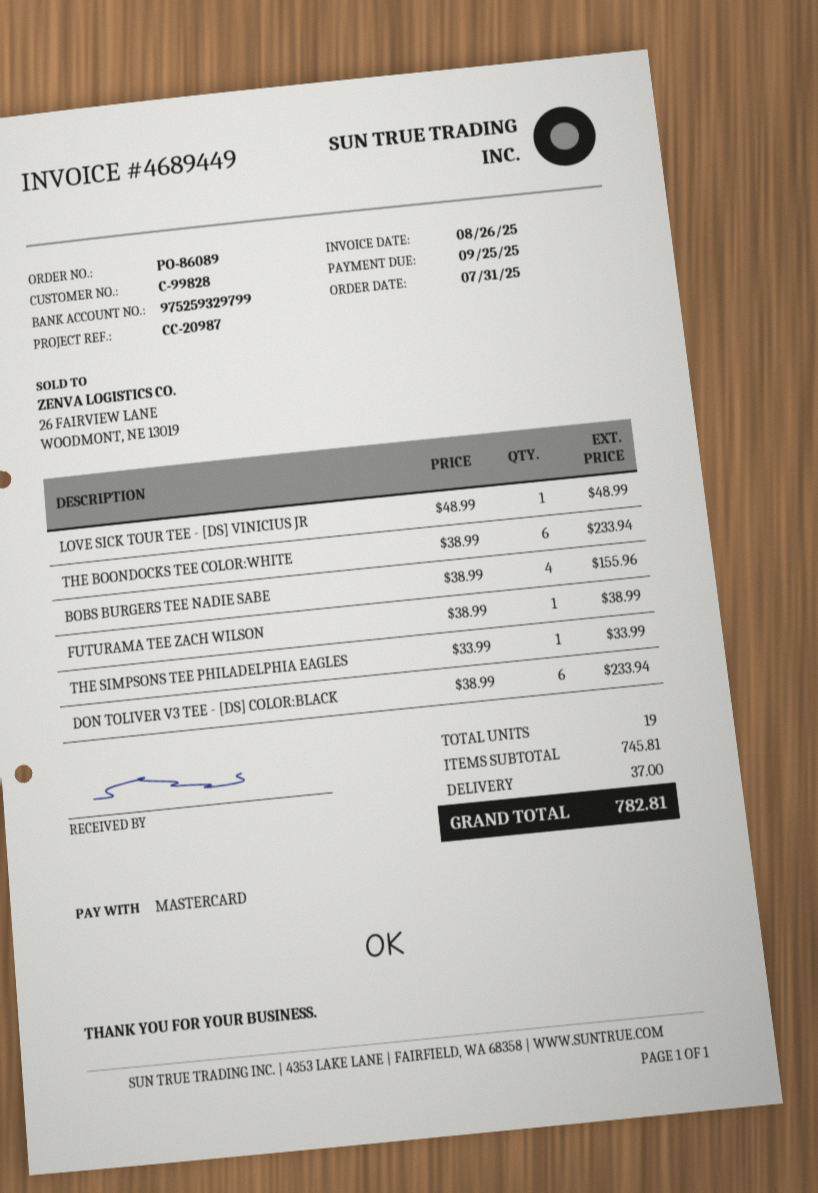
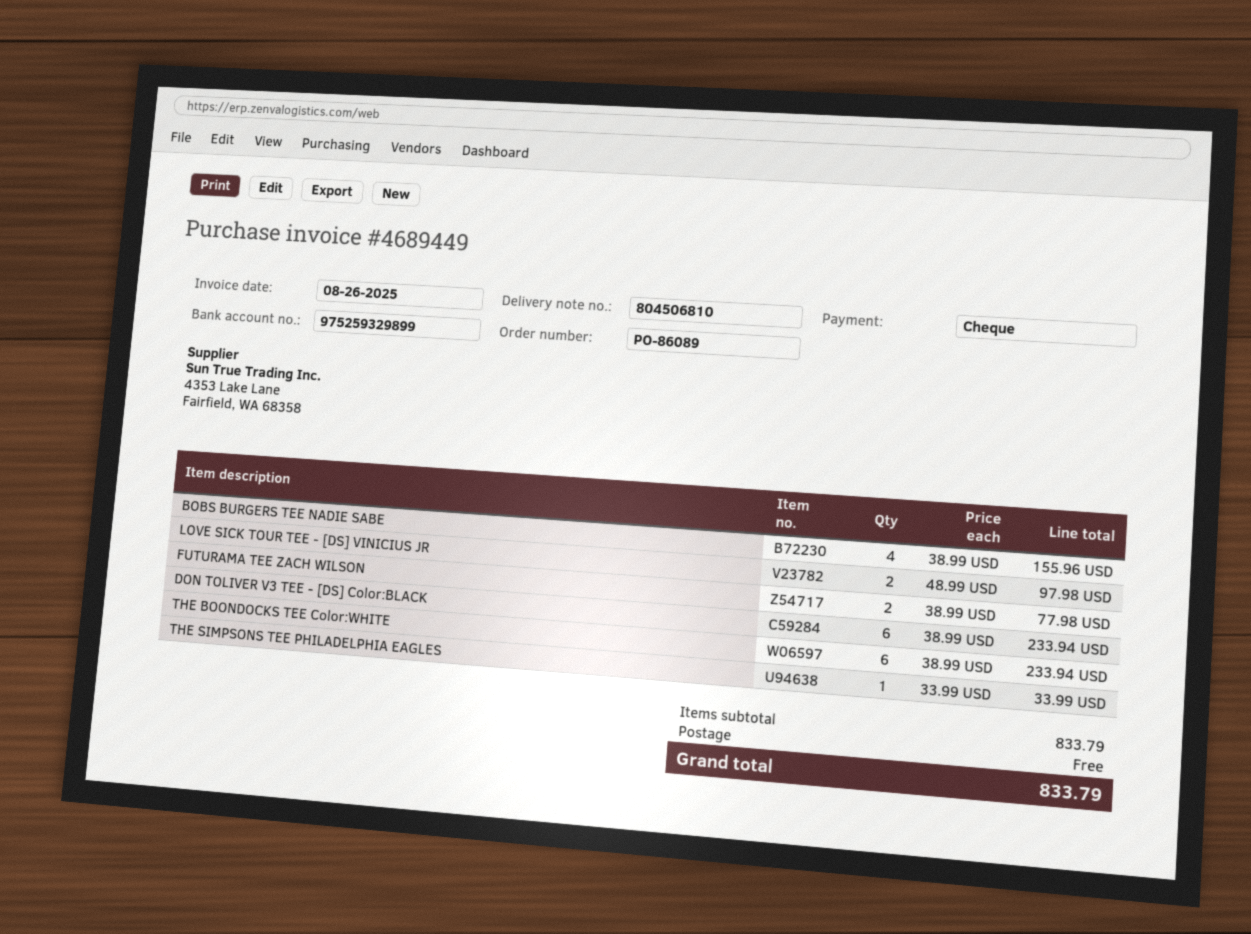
payment method: Mastercard -> cheque
bank account: 975259329799 -> 975259329899
LOVE SICK TOUR TEE - [DS] VINICIUS JR: 1 x 48.99 = 48.99 -> 2 x 48.99 = 97.98
FUTURAMA TEE ZACH WILSON: 1 x 38.99 = 38.99 -> 2 x 38.99 = 77.98
subtotal: 745.81 -> 833.79
shipping: 37.00 -> 0.00
total: 782.81 -> 833.79

